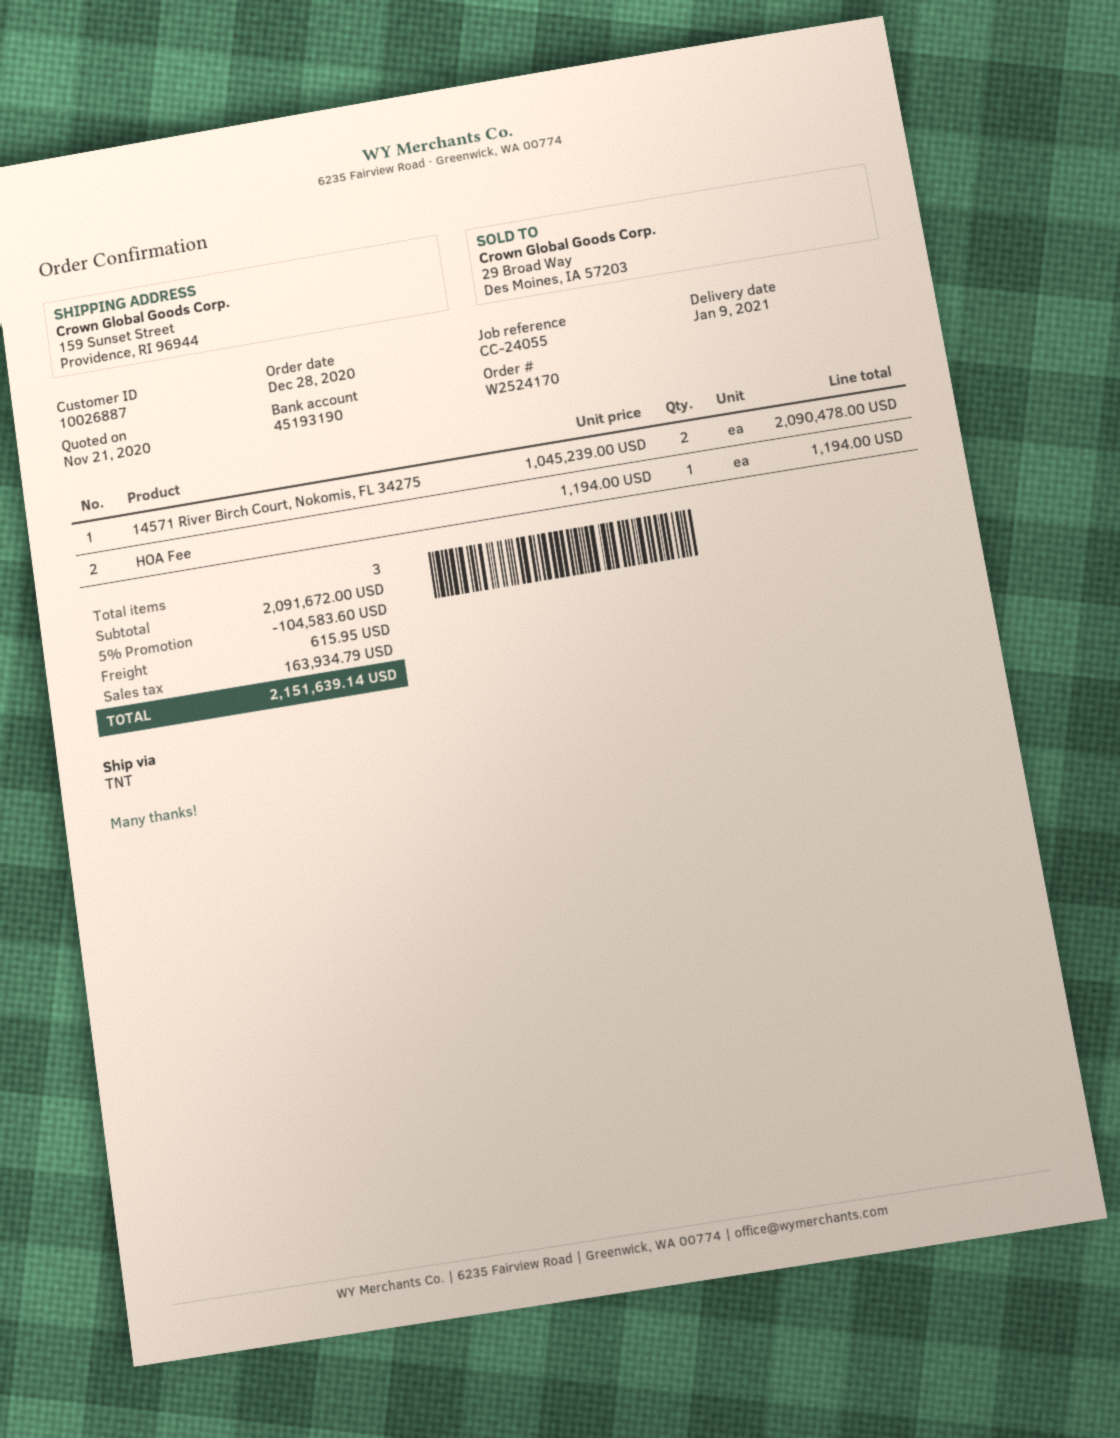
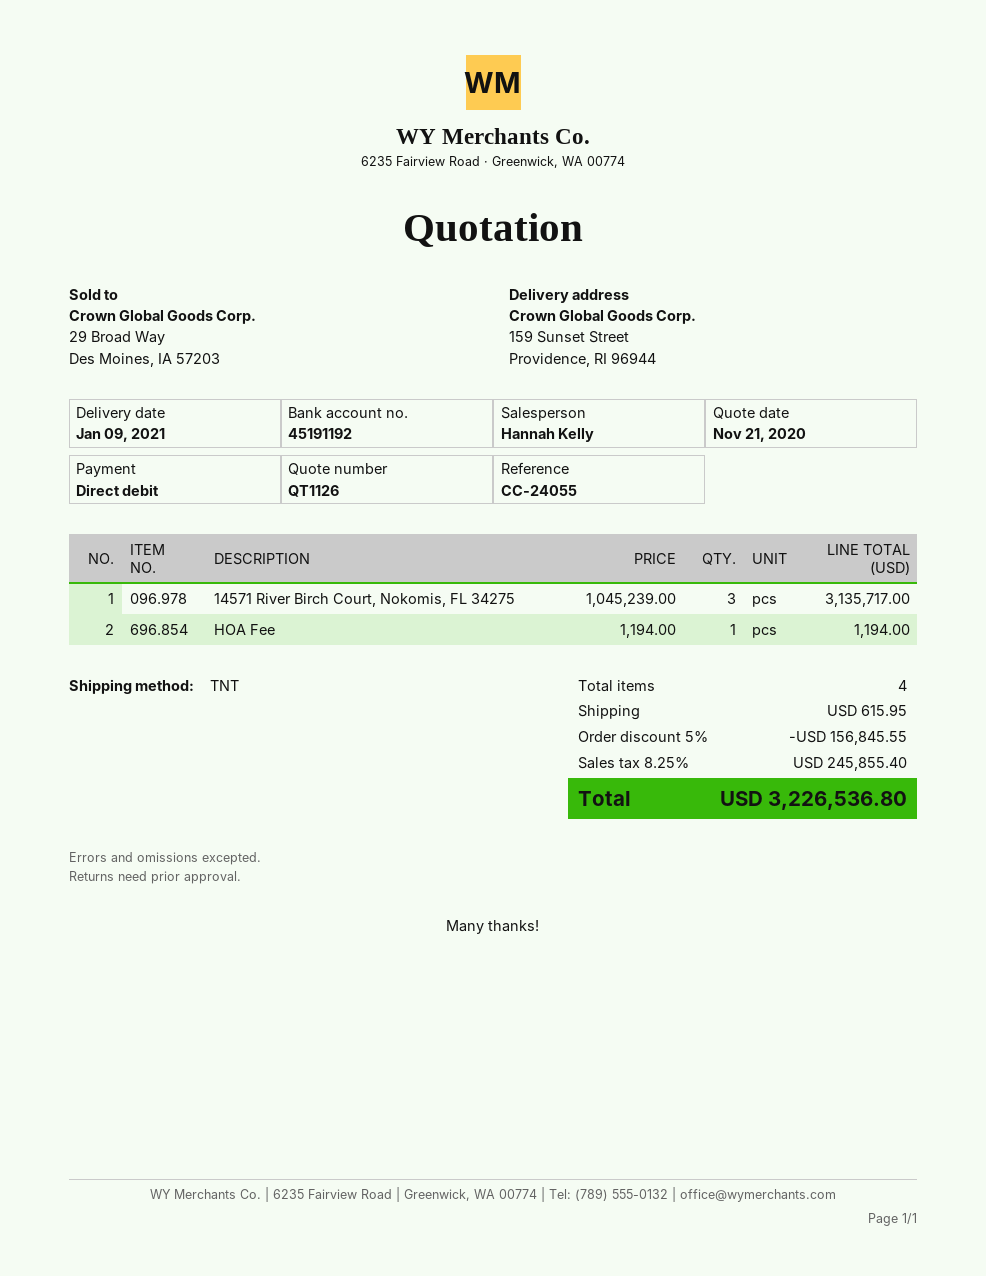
bank account: 45193190 -> 45191192
14571 River Birch Court, Nokomis, FL 34275: 2 x 1045239.00 = 2090478.00 -> 3 x 1045239.00 = 3135717.00
total quantity: 3 -> 4
discount: 5% = 104583.60 -> 5% = 156845.55
tax: 163934.79 -> 245855.40
total: 2151639.14 -> 3226536.80

